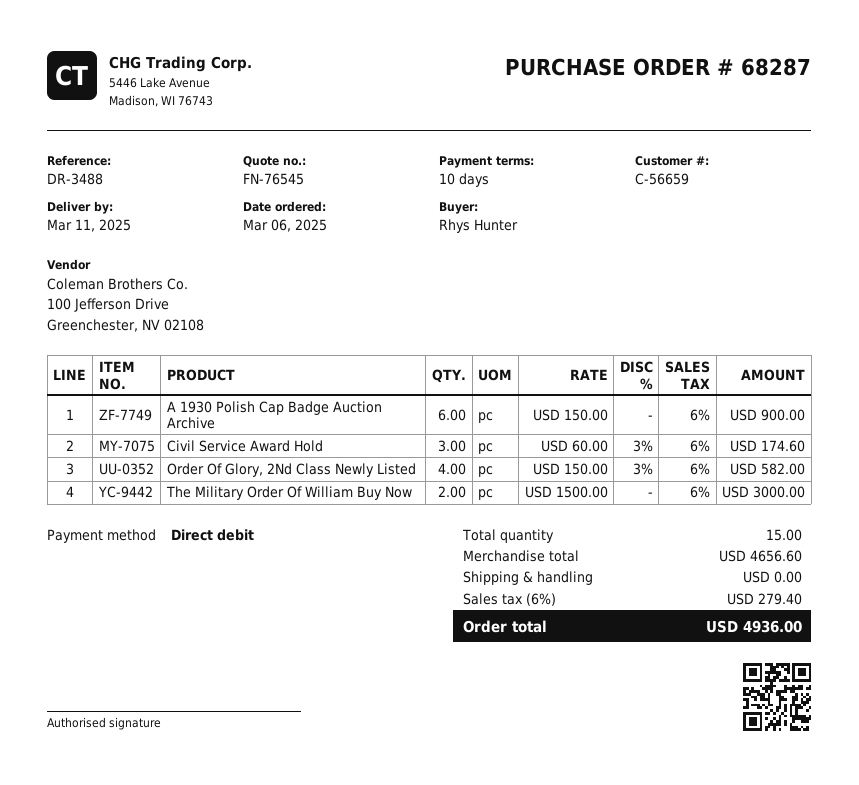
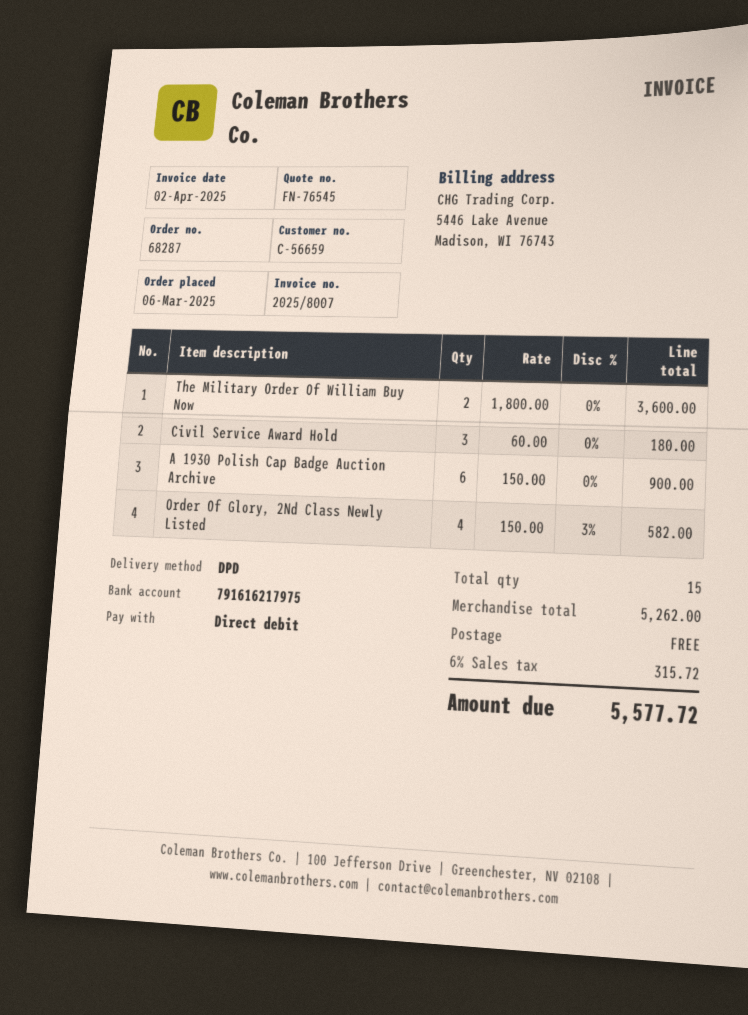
Civil Service Award Hold: 3 x 60.00 - 3% = 174.60 -> 3 x 60.00 = 180.00
The Military Order Of William Buy Now: 2 x 1500.00 = 3000.00 -> 2 x 1800.00 = 3600.00
subtotal: 4656.60 -> 5262.00
tax: 6% = 279.40 -> 6% = 315.72
total: 4936.00 -> 5577.72

